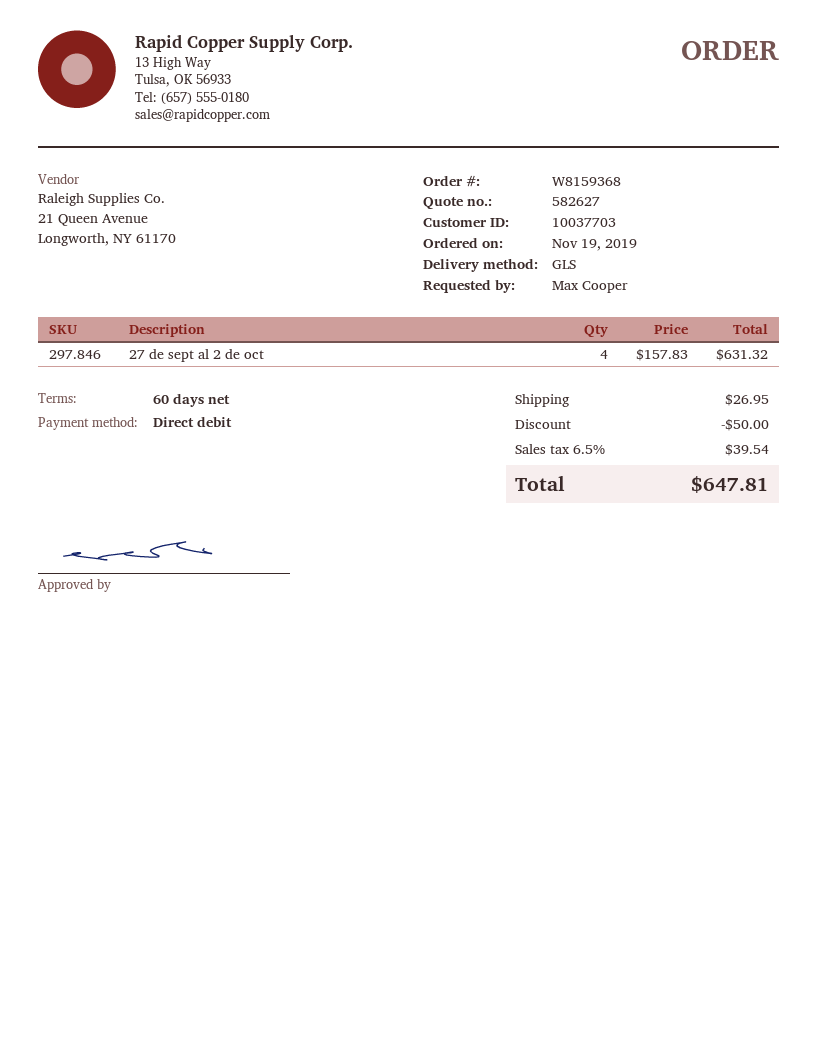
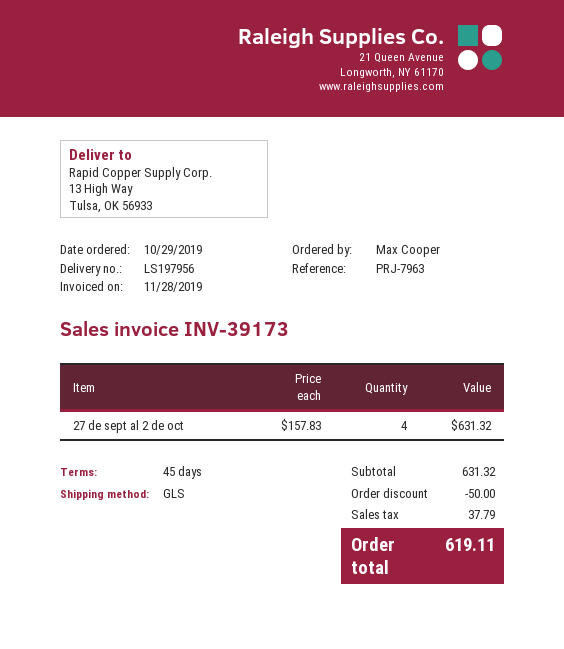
order date: 2019-11-19 -> 2019-10-29
payment terms: 60 days -> 45 days
shipping: 26.95 -> none
tax: 39.54 -> 37.79
total: 647.81 -> 619.11

